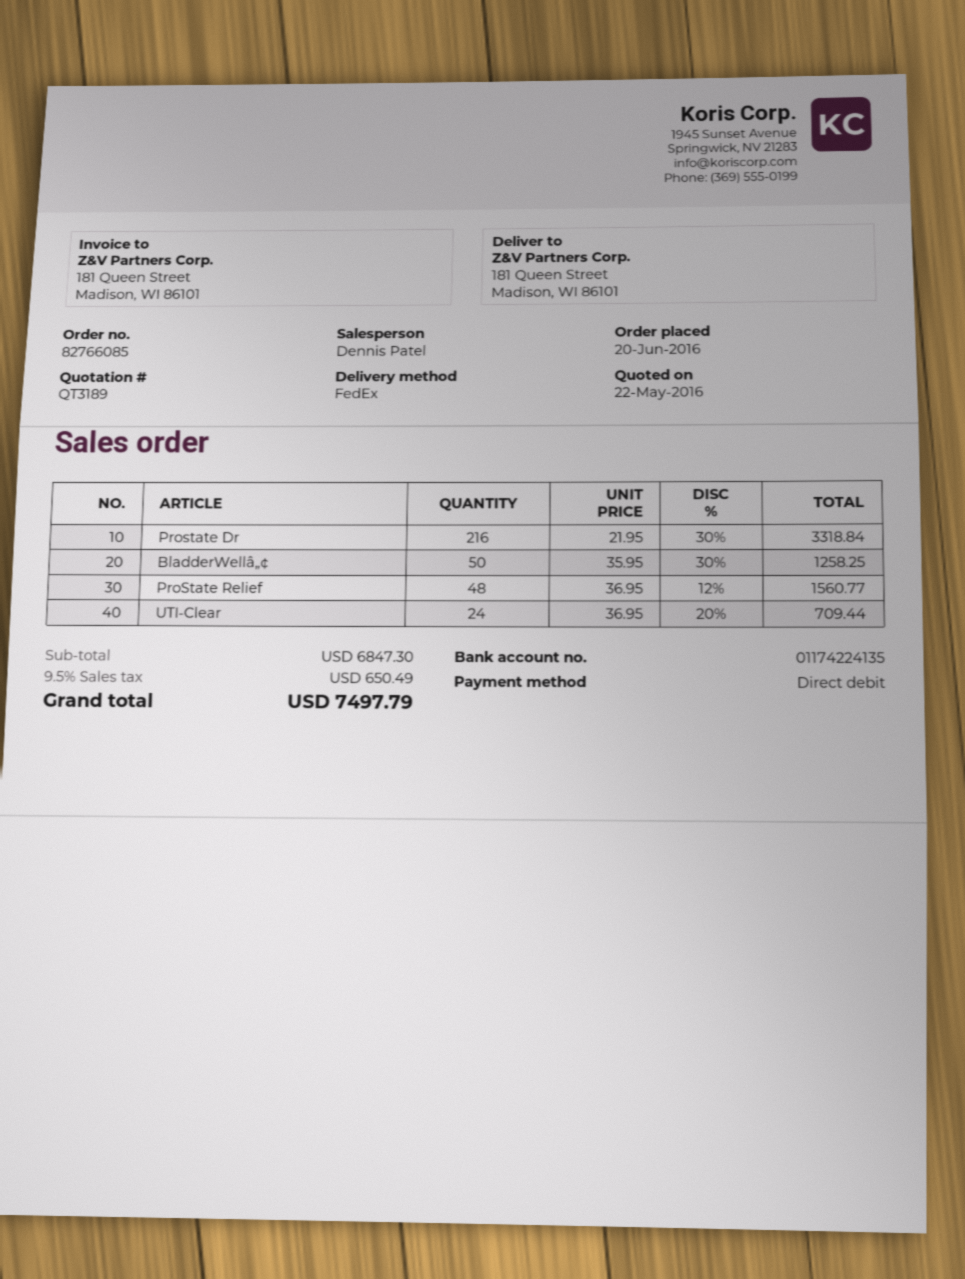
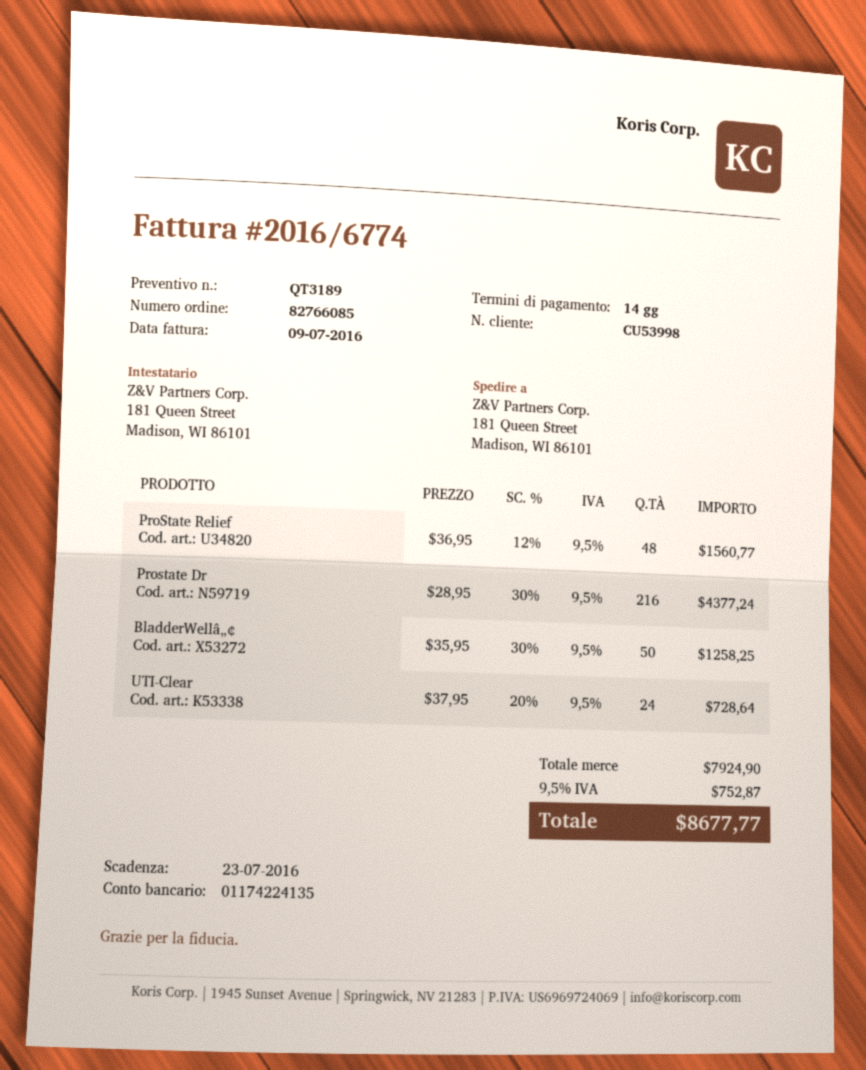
Prostate Dr: 216 x 21.95 - 30% = 3318.84 -> 216 x 28.95 - 30% = 4377.24
UTI-Clear: 24 x 36.95 - 20% = 709.44 -> 24 x 37.95 - 20% = 728.64
subtotal: 6847.30 -> 7924.90
tax: 9.5% = 650.49 -> 9.5% = 752.87
total: 7497.79 -> 8677.77

